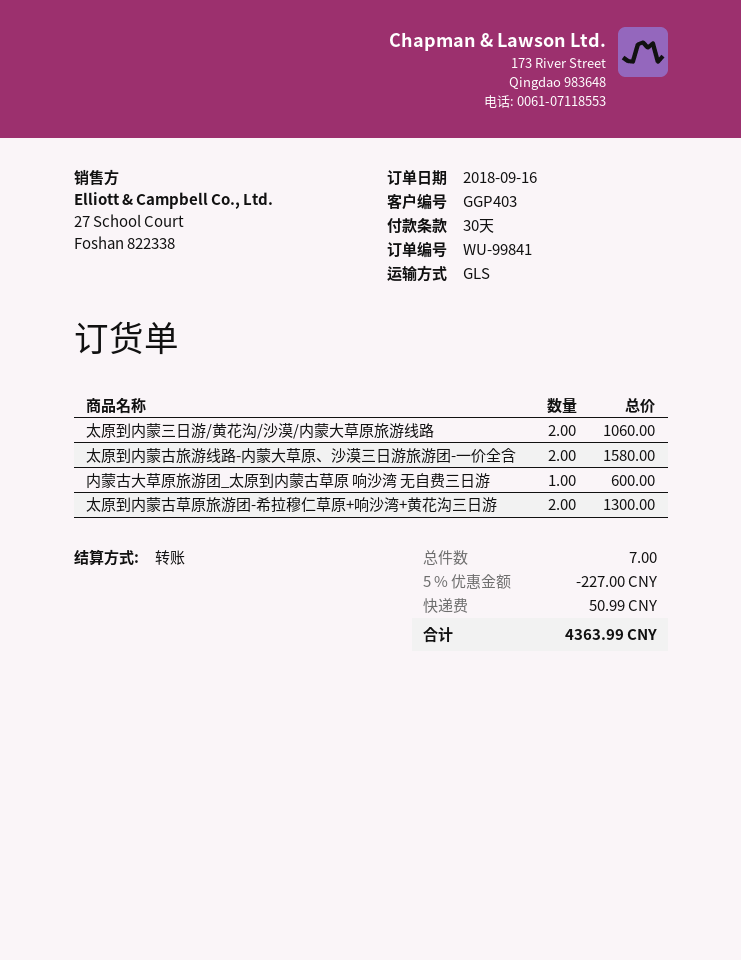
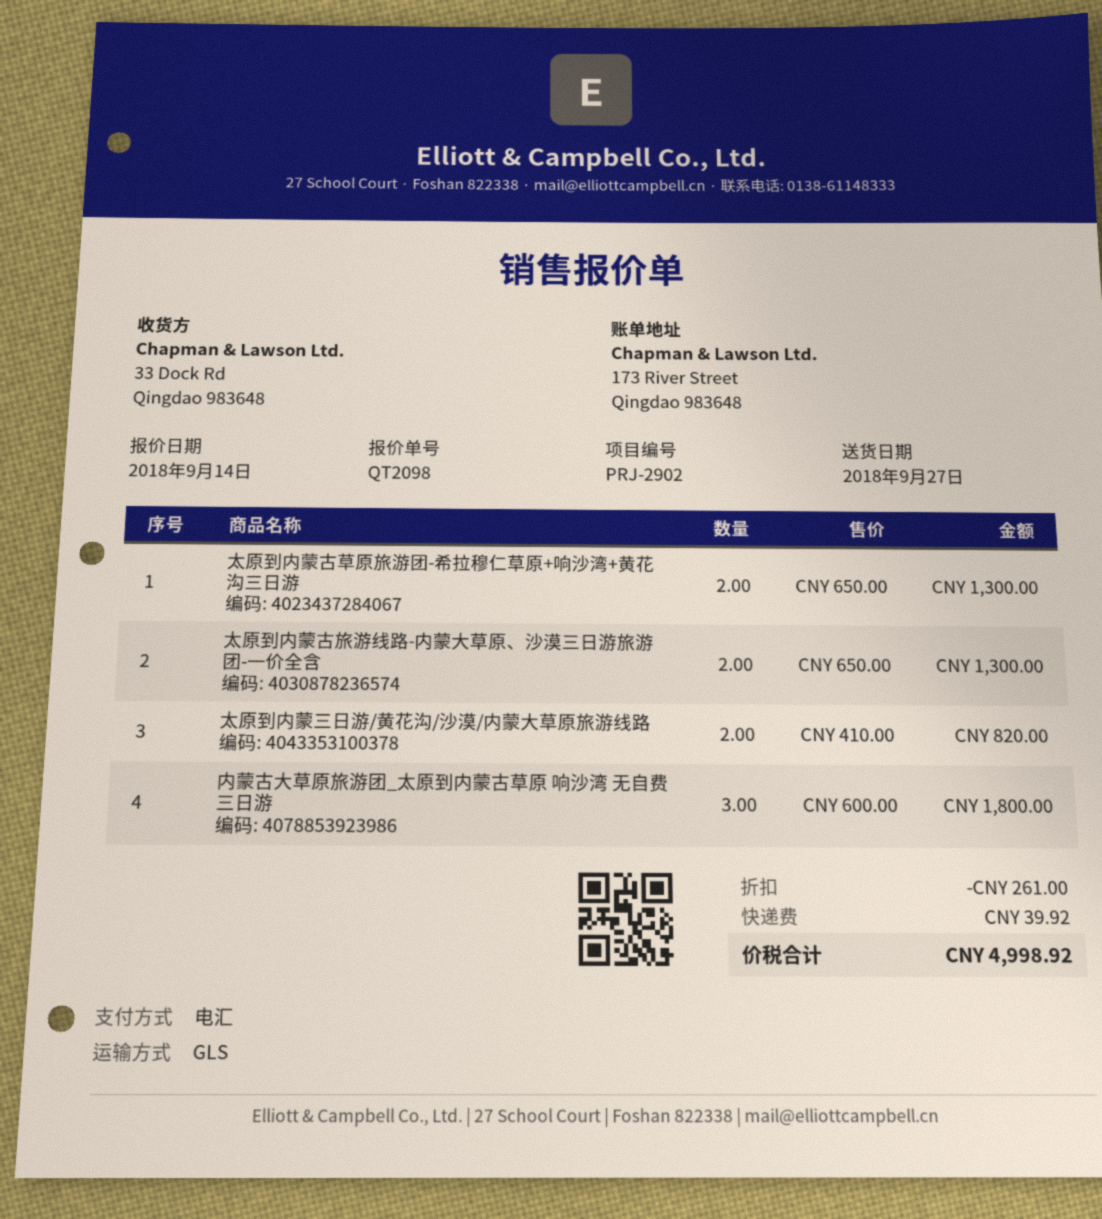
太原到内蒙三日游/黄花沟/沙漠/内蒙大草原旅游线路: 2 for 1060.00 -> 2 for 820.00
太原到内蒙古旅游线路-内蒙大草原、沙漠三日游旅游团-一价全含: 2 for 1580.00 -> 2 for 1300.00
内蒙古大草原旅游团_太原到内蒙古草原 响沙湾 无自费三日游: 1 for 600.00 -> 3 for 1800.00
discount: 227.00 -> 261.00
shipping: 50.99 -> 39.92
total: 4363.99 -> 4998.92

